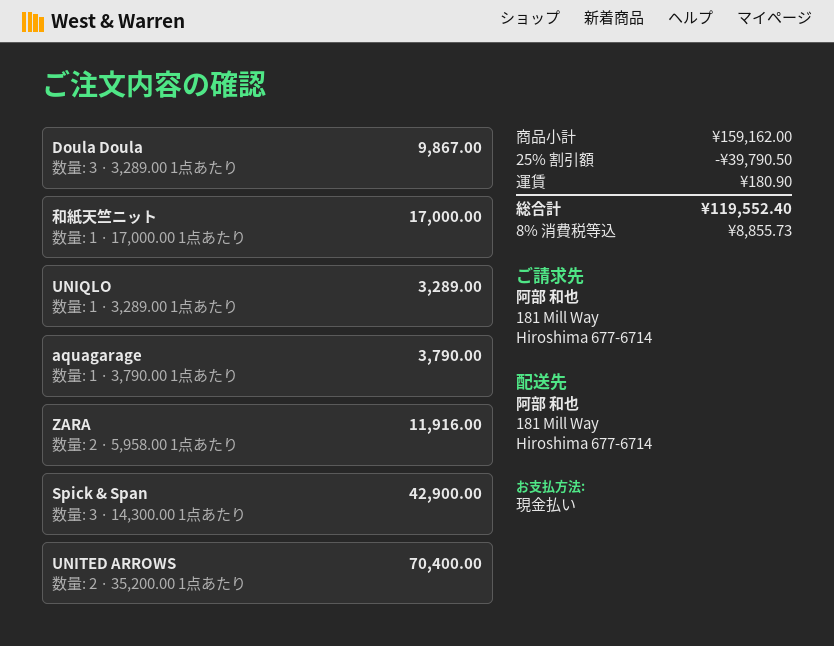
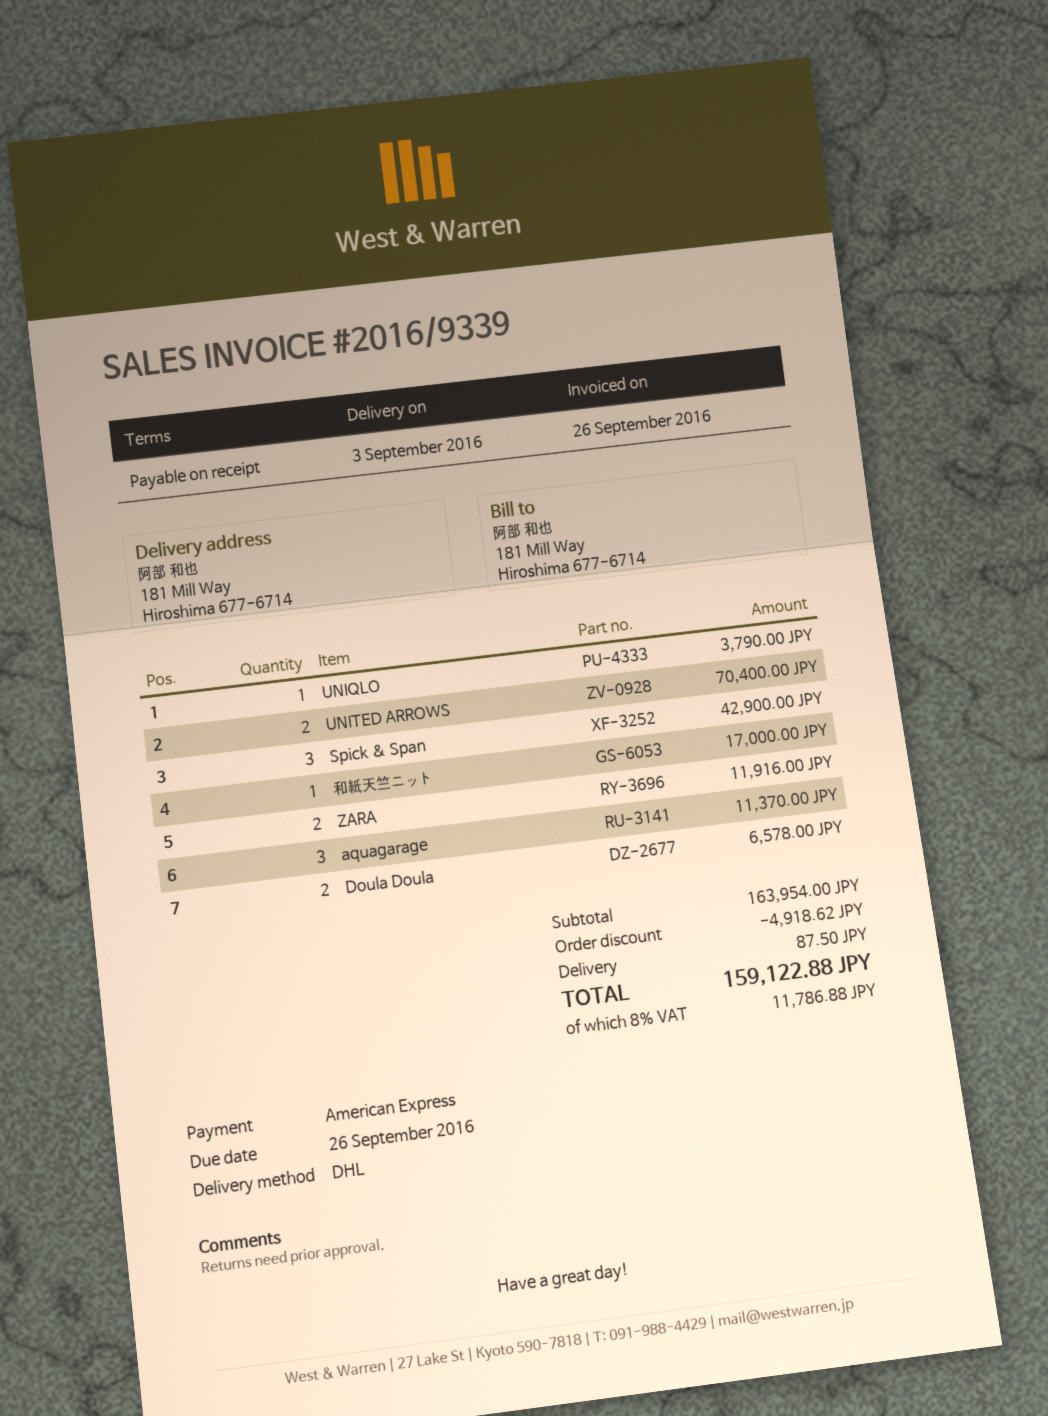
payment method: cash -> American Express
Doula Doula: 3 for 9867.00 -> 2 for 6578.00
UNIQLO: 1 for 3289.00 -> 1 for 3790.00
aquagarage: 1 for 3790.00 -> 3 for 11370.00
subtotal: 159162.00 -> 163954.00
discount: 39790.50 -> 4918.62
shipping: 180.90 -> 87.50
tax: 8% = 8855.73 -> 8% = 11786.88
total: 119552.40 -> 159122.88

